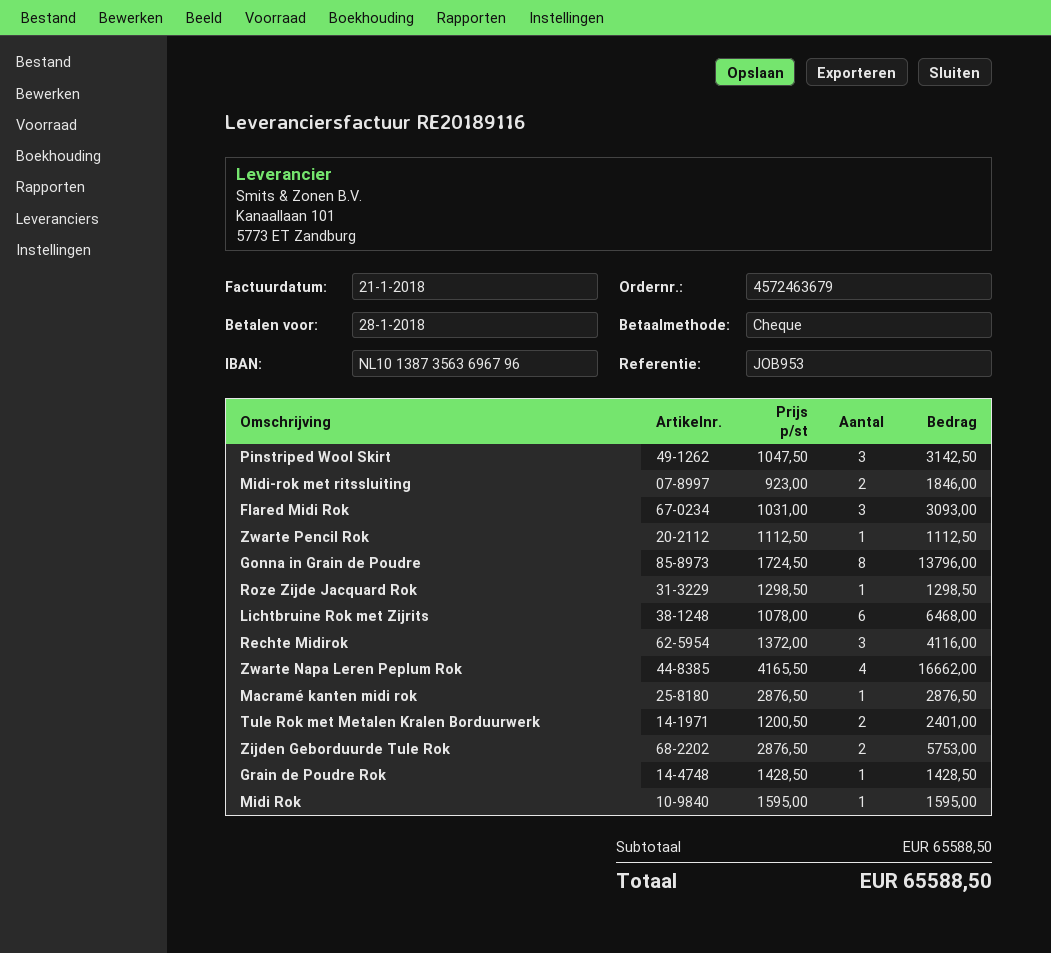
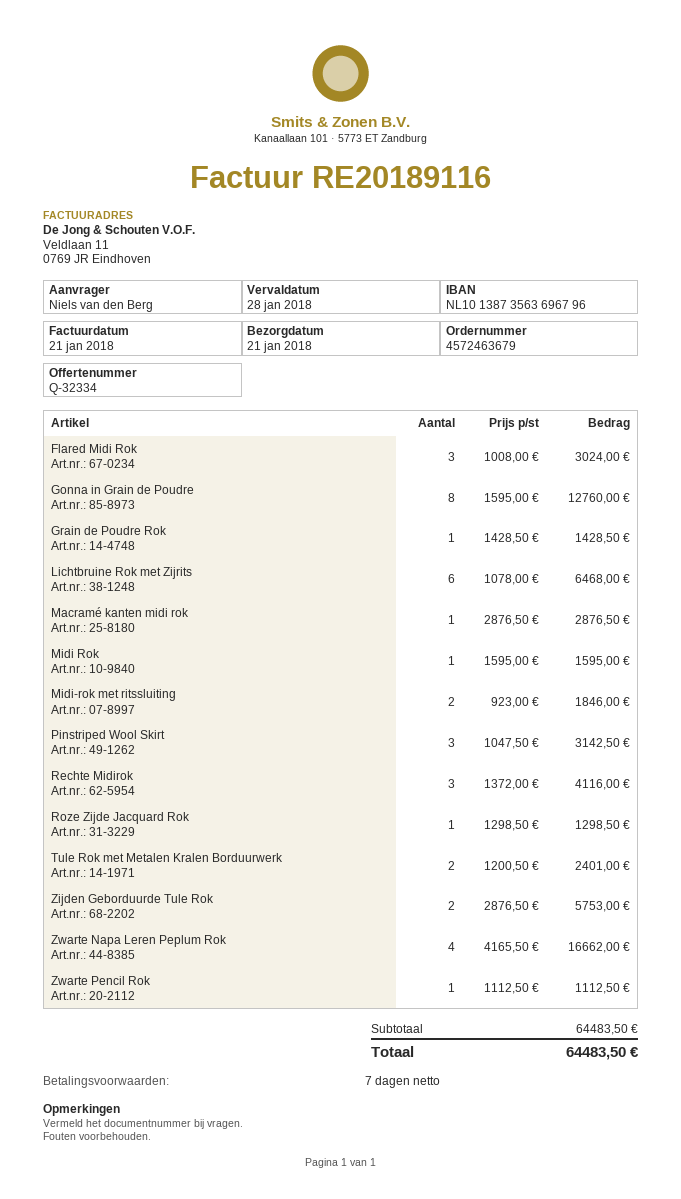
Flared Midi Rok: 3 x 1031.00 = 3093.00 -> 3 x 1008.00 = 3024.00
Gonna in Grain de Poudre: 8 x 1724.50 = 13796.00 -> 8 x 1595.00 = 12760.00
subtotal: 65588.50 -> 64483.50
total: 65588.50 -> 64483.50

